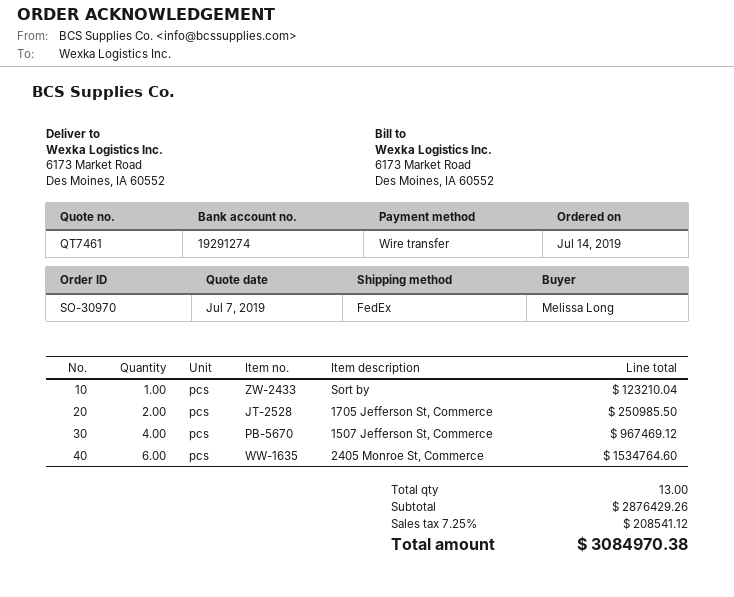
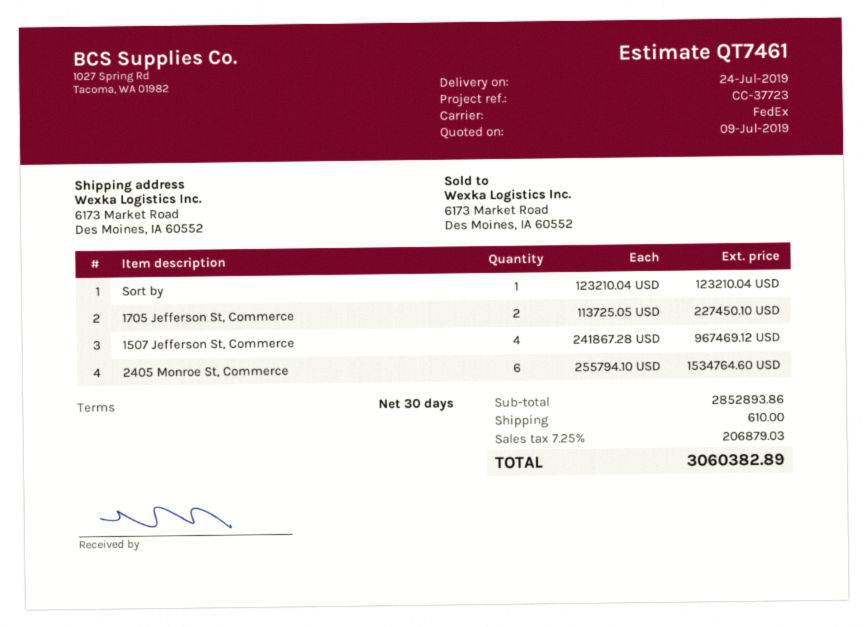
quote date: 2019-07-07 -> 2019-07-09
1705 Jefferson St, Commerce: 2 for 250985.50 -> 2 for 227450.10
subtotal: 2876429.26 -> 2852893.86
shipping: none -> 610.00
tax: 7.25% = 208541.12 -> 7.25% = 206879.03
total: 3084970.38 -> 3060382.89

